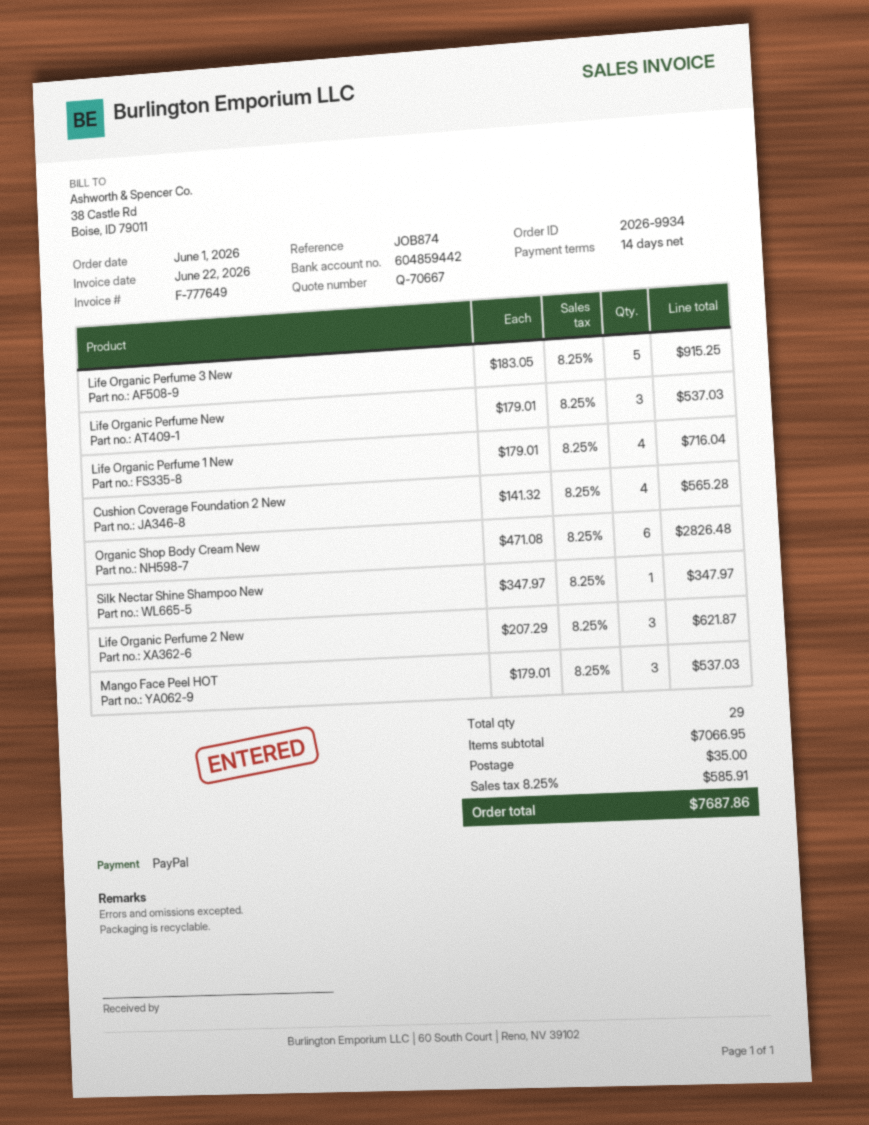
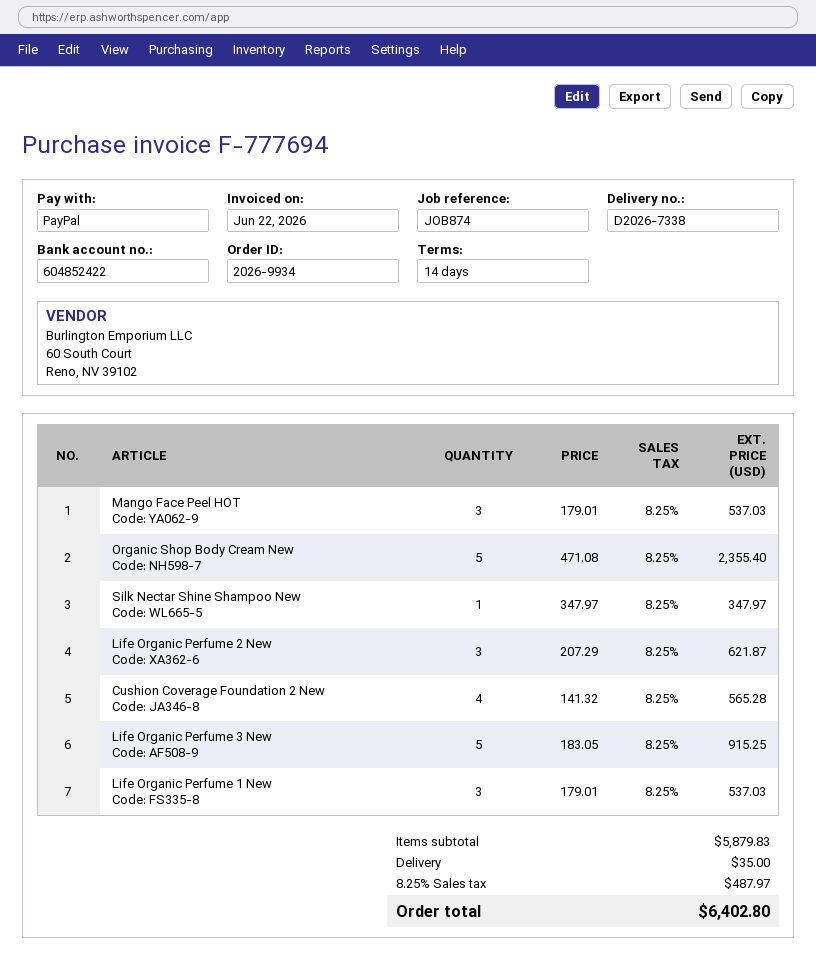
invoice number: F-777649 -> F-777694
bank account: 604859442 -> 604852422
Life Organic Perfume New: 3 x 179.01 = 537.03 -> none
Life Organic Perfume 1 New: 4 x 179.01 = 716.04 -> 3 x 179.01 = 537.03
Organic Shop Body Cream New: 6 x 471.08 = 2826.48 -> 5 x 471.08 = 2355.40
subtotal: 7066.95 -> 5879.83
tax: 8.25% = 585.91 -> 8.25% = 487.97
total: 7687.86 -> 6402.80

